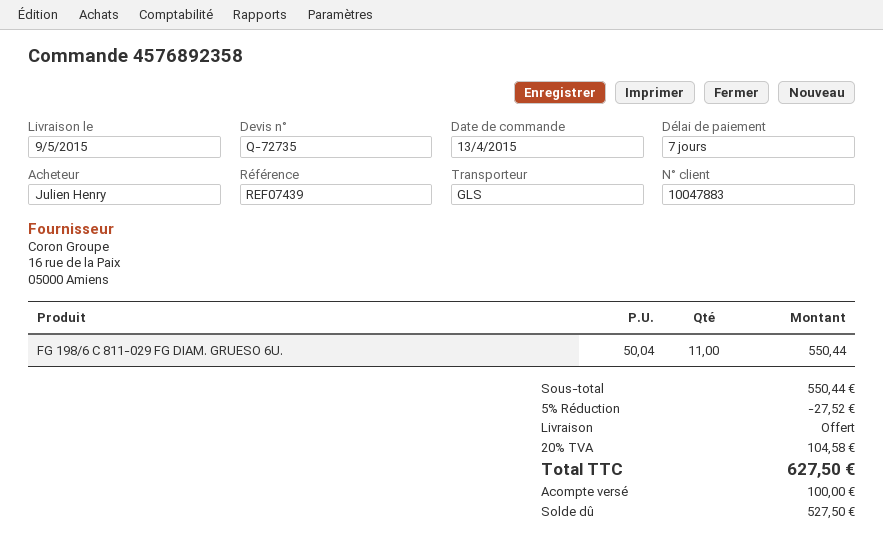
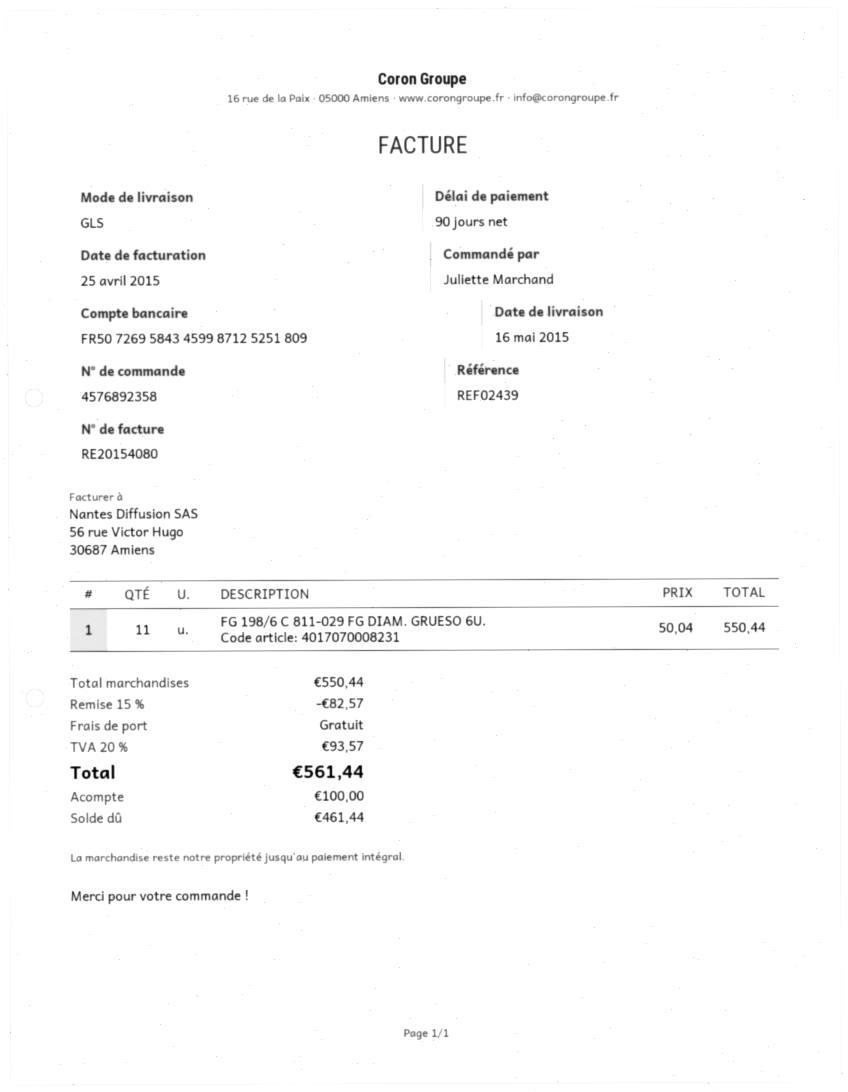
delivery date: 2015-05-09 -> 2015-05-16
payment terms: 7 days -> 90 days
reference: REF07439 -> REF02439
ordered by: Julien Henry -> Juliette Marchand
discount: 5% = 27.52 -> 15% = 82.57
tax: 20% = 104.58 -> 20% = 93.57
total: 627.50 -> 561.44
balance: 527.50 -> 461.44

